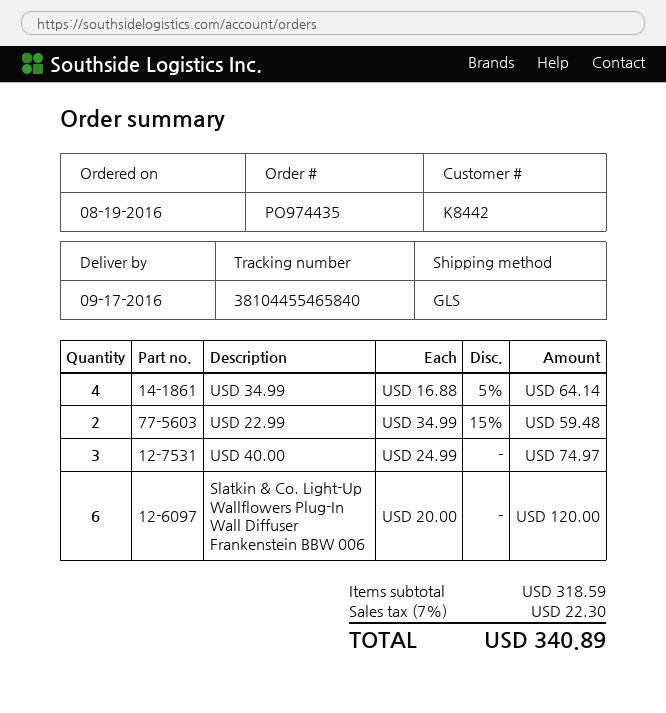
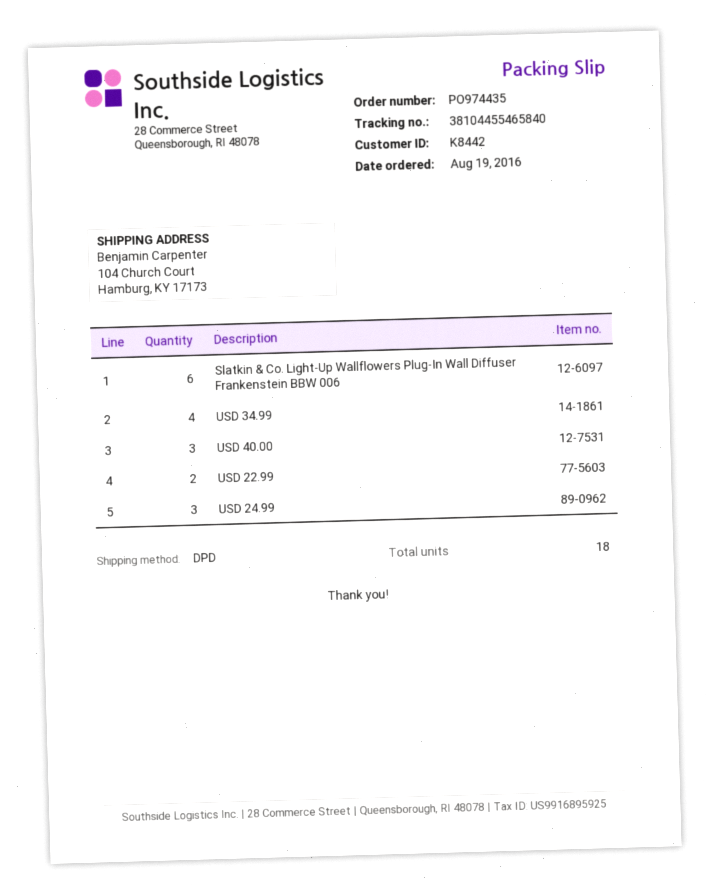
shipping method: GLS -> DPD
USD 24.99: none -> 3

